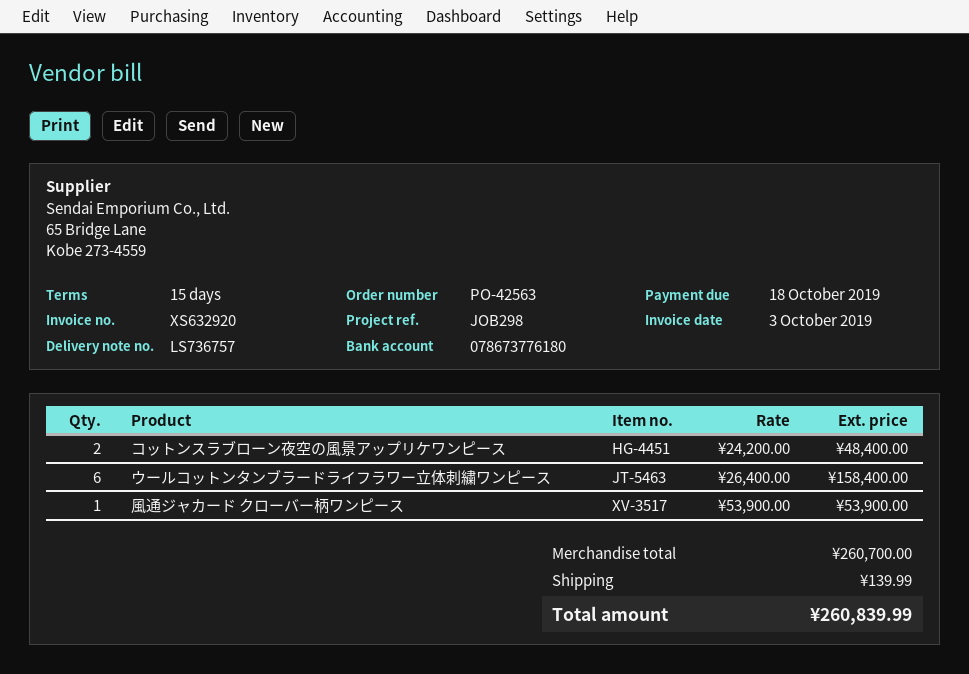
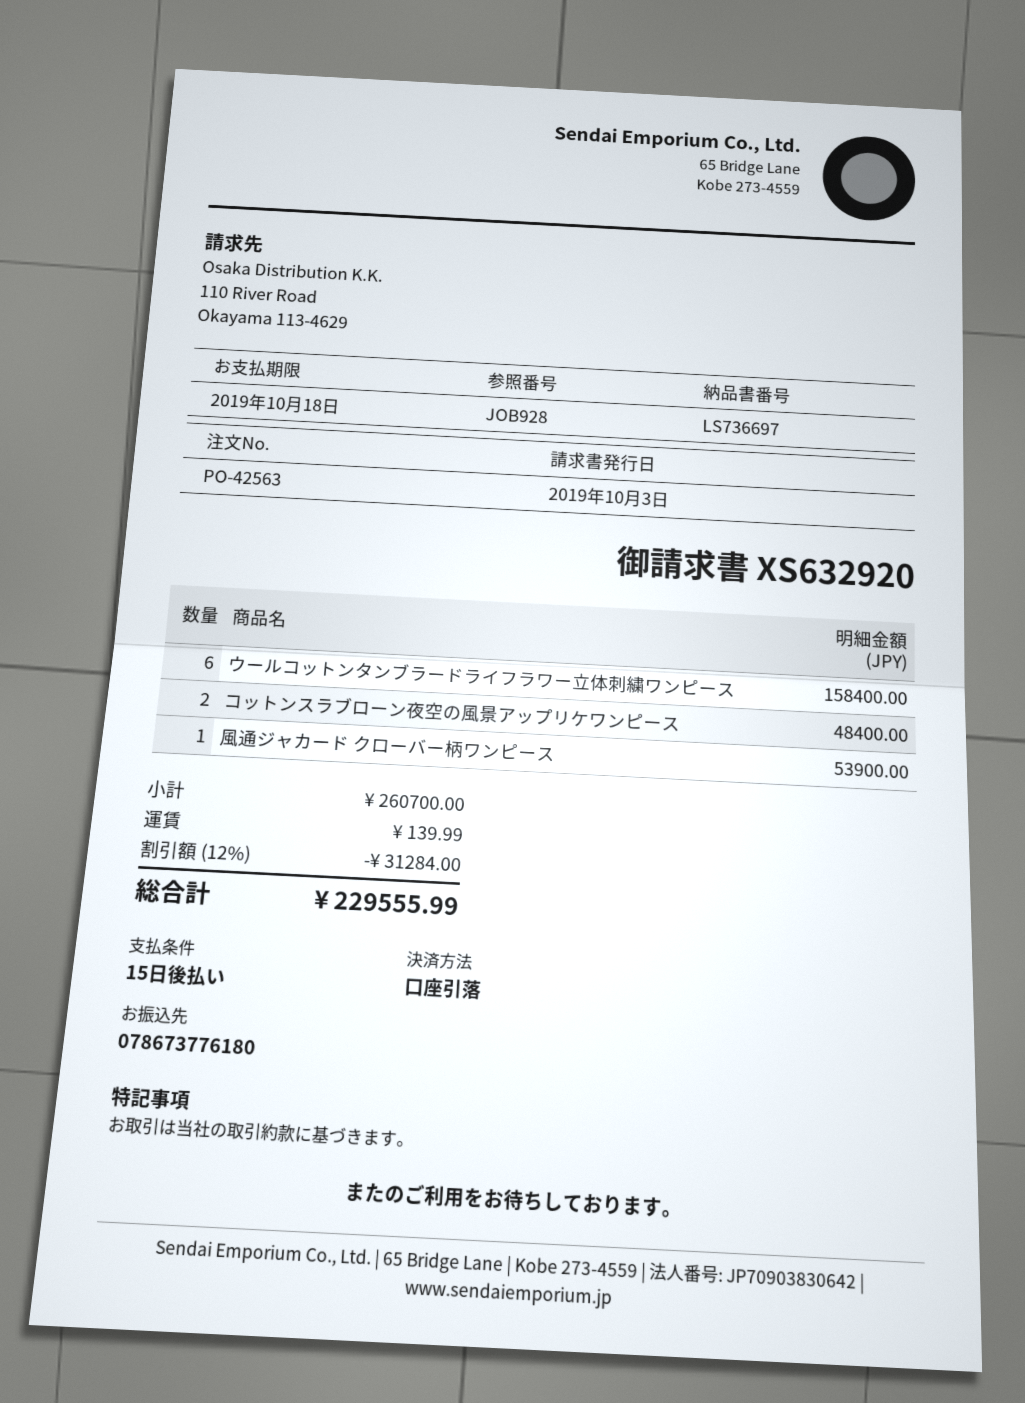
delivery note number: LS736757 -> LS736697
reference: JOB298 -> JOB928
discount: none -> 12% = 31284.00
total: 260839.99 -> 229555.99

